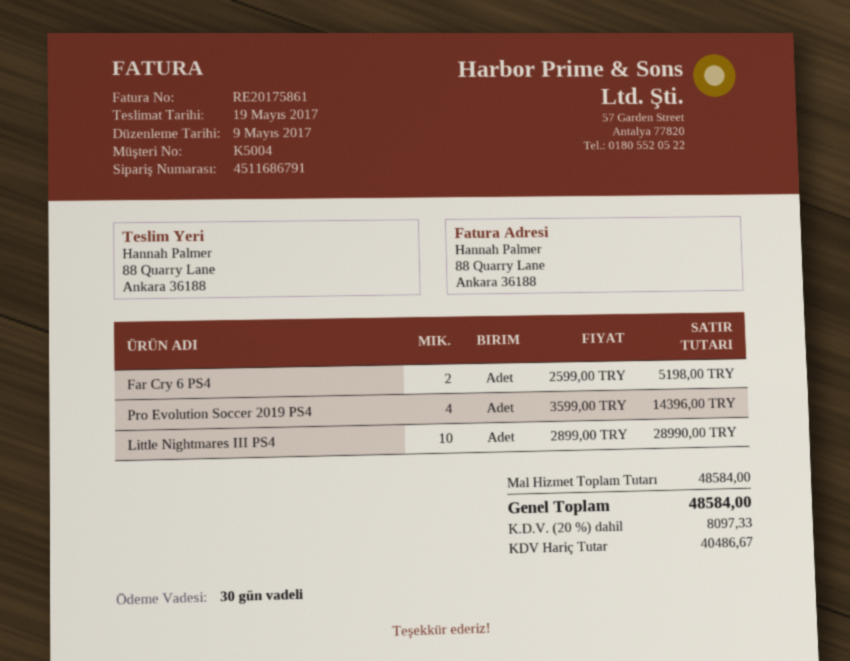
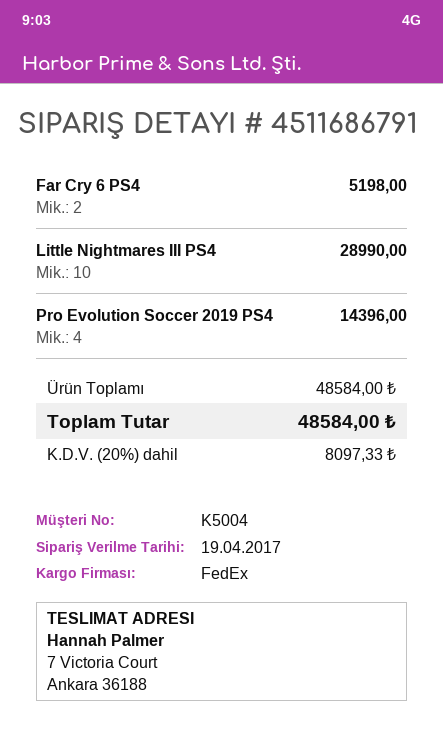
ship to: 88 Quarry Lane, Ankara 36188 -> 7 Victoria Court, Ankara 36188

